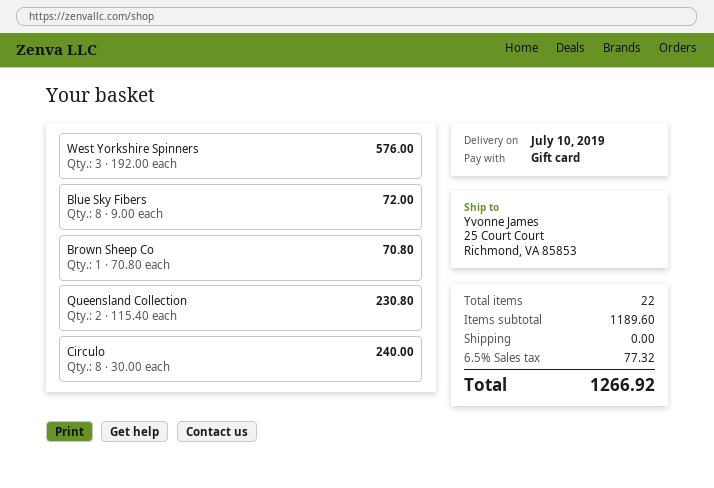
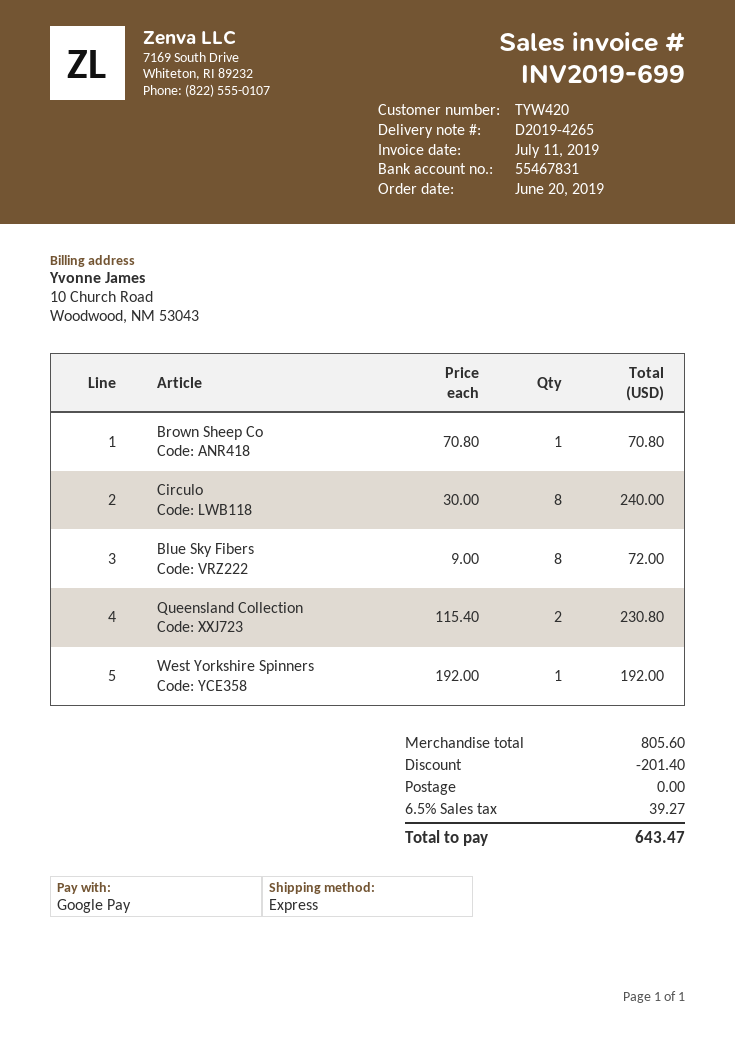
payment method: gift card -> Google Pay
West Yorkshire Spinners: 3 x 192.00 = 576.00 -> 1 x 192.00 = 192.00
subtotal: 1189.60 -> 805.60
discount: none -> 201.40
tax: 6.5% = 77.32 -> 6.5% = 39.27
total: 1266.92 -> 643.47

